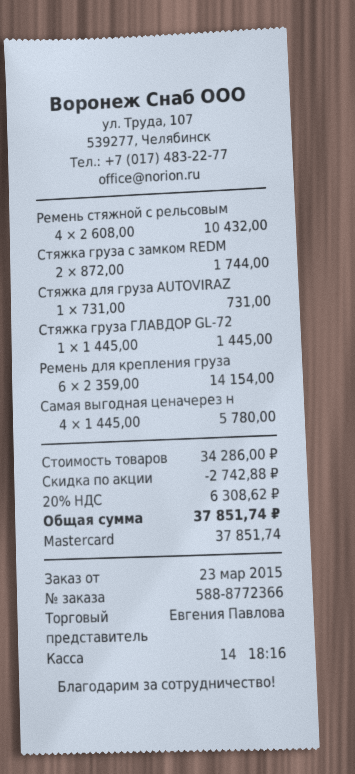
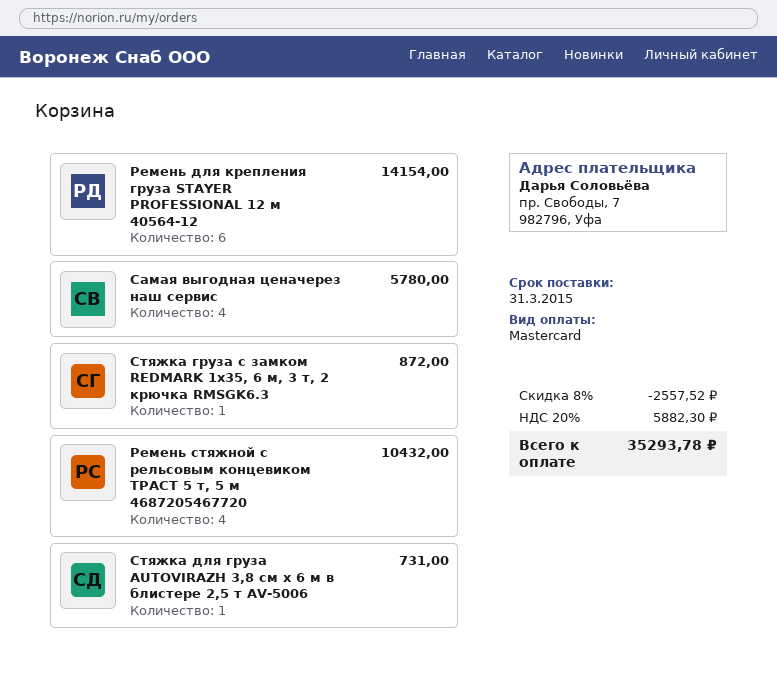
Стяжка груза с замком REDM: 2 for 1744.00 -> 1 for 872.00
Стяжка груза ГЛАВДОР GL-72: 1 for 1445.00 -> none
discount: 2742.88 -> 2557.52
tax: 20% = 6308.62 -> 20% = 5882.30
total: 37851.74 -> 35293.78

